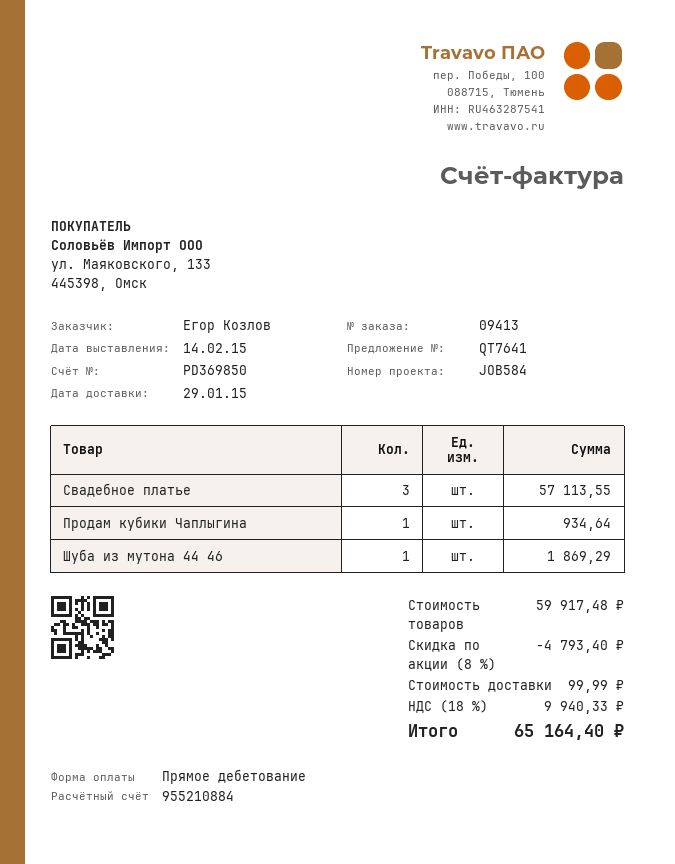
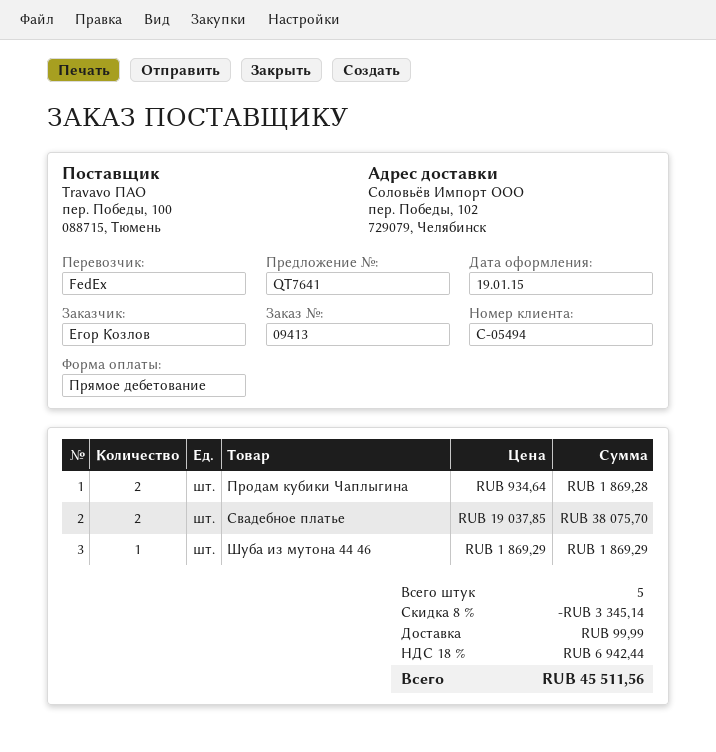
Свадебное платье: 3 for 57113.55 -> 2 for 38075.70
Продам кубики Чаплыгина: 1 for 934.64 -> 2 for 1869.28
discount: 8% = 4793.40 -> 8% = 3345.14
tax: 18% = 9940.33 -> 18% = 6942.44
total: 65164.40 -> 45511.56

